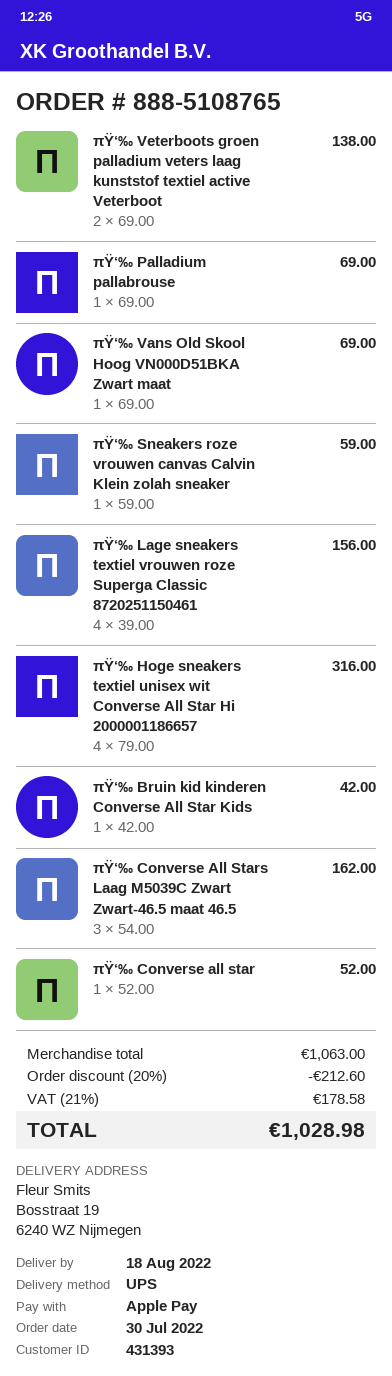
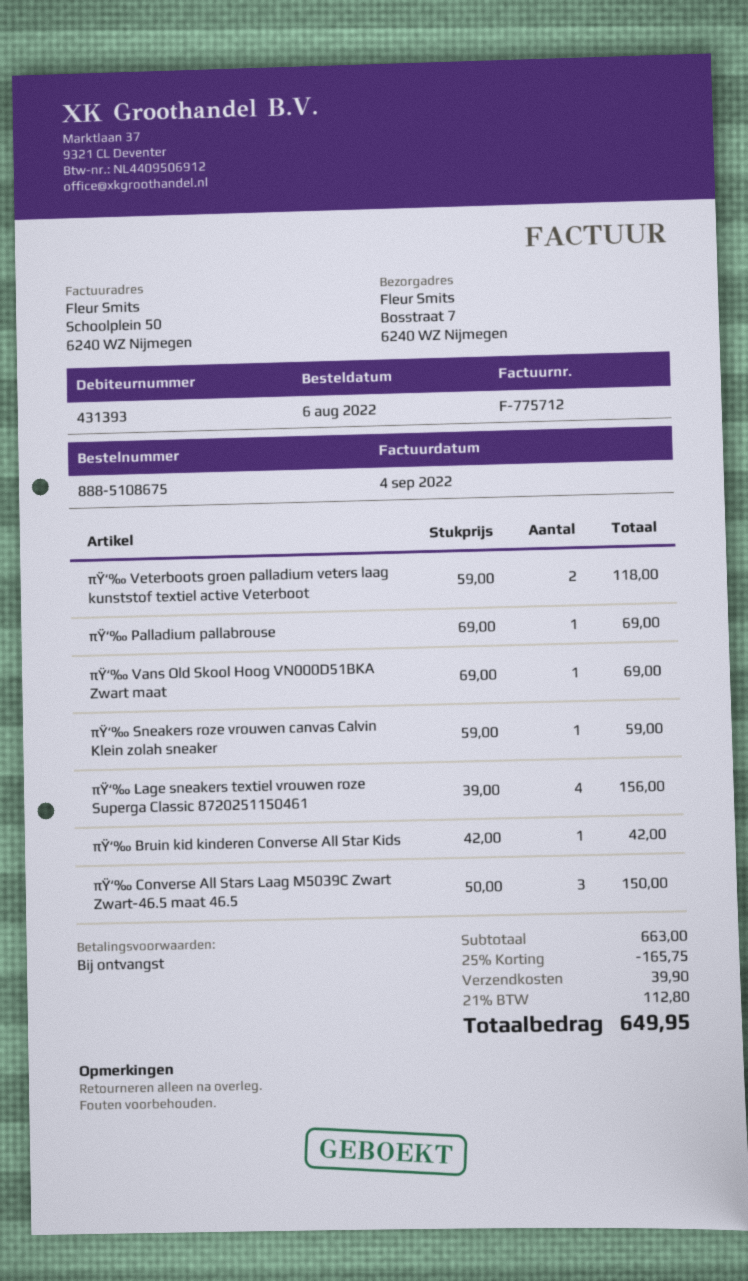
order number: 888-5108765 -> 888-5108675
order date: 2022-07-30 -> 2022-08-06
ship to: Bosstraat 19, 6240 WZ Nijmegen -> Bosstraat 7, 6240 WZ Nijmegen
πŸ‘‰ Veterboots groen palladium veters laag kunststof textiel active Veterboot: 2 x 69.00 = 138.00 -> 2 x 59.00 = 118.00
πŸ‘‰ Hoge sneakers textiel unisex wit Converse All Star Hi 2000001186657: 4 x 79.00 = 316.00 -> none
πŸ‘‰ Converse All Stars Laag M5039C Zwart Zwart-46.5 maat 46.5: 3 x 54.00 = 162.00 -> 3 x 50.00 = 150.00
πŸ‘‰ Converse all star: 1 x 52.00 = 52.00 -> none
subtotal: 1063.00 -> 663.00
discount: 20% = 212.60 -> 25% = 165.75
shipping: none -> 39.90
tax: 21% = 178.58 -> 21% = 112.80
total: 1028.98 -> 649.95

